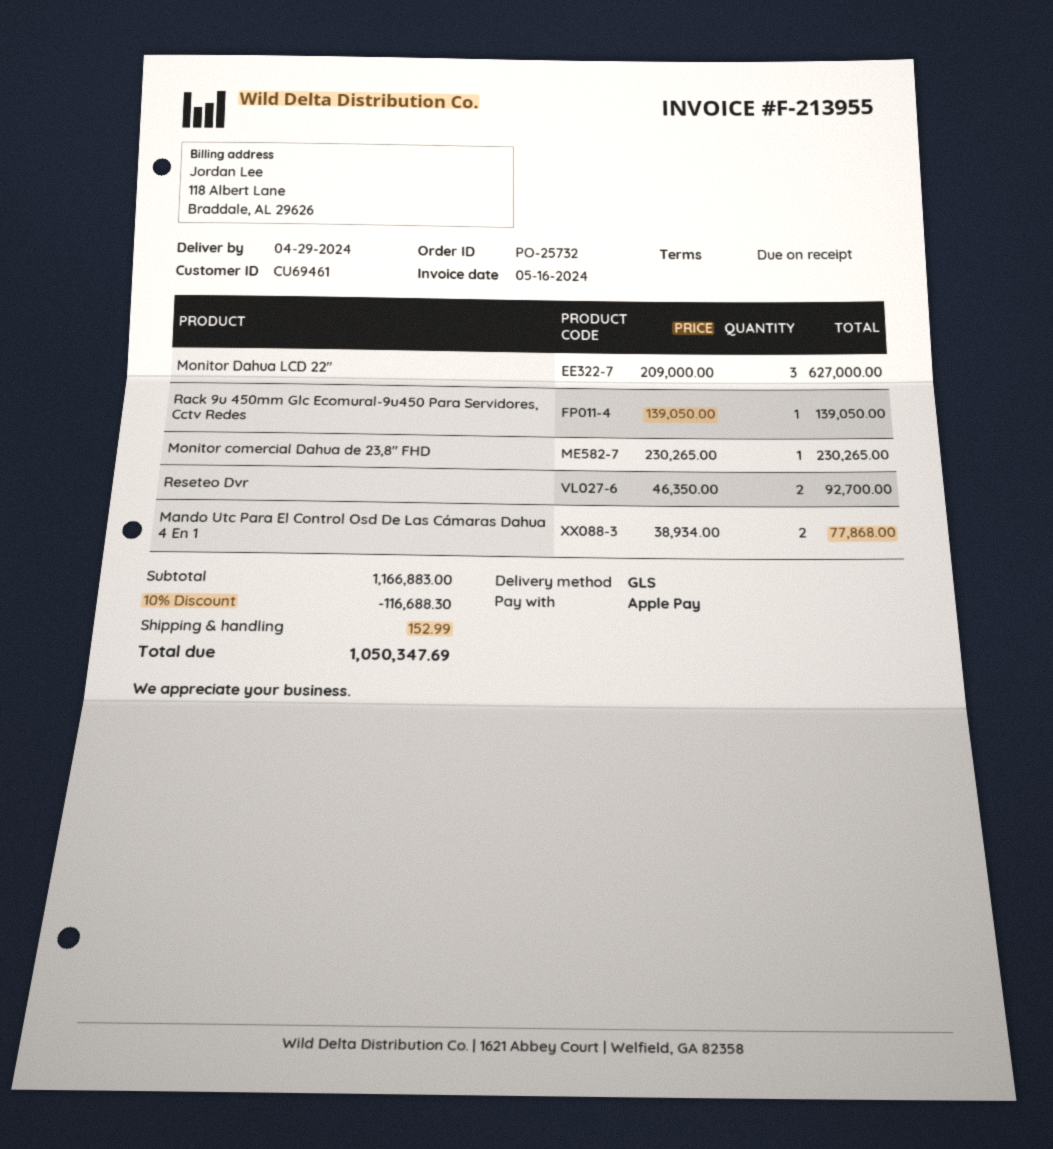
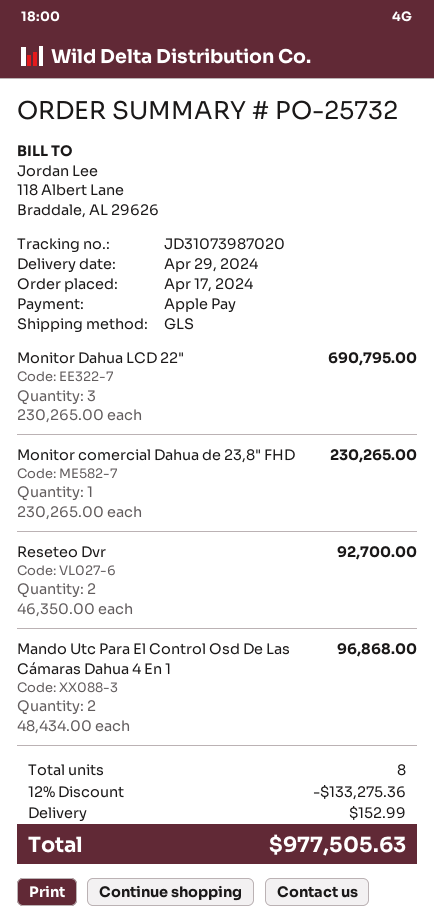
Monitor Dahua LCD 22": 3 x 209000.00 = 627000.00 -> 3 x 230265.00 = 690795.00
Rack 9u 450mm Glc Ecomural-9u450 Para Servidores, Cctv Redes: 1 x 139050.00 = 139050.00 -> none
Mando Utc Para El Control Osd De Las Cámaras Dahua 4 En 1: 2 x 38934.00 = 77868.00 -> 2 x 48434.00 = 96868.00
discount: 10% = 116688.30 -> 12% = 133275.36
total: 1050347.69 -> 977505.63

